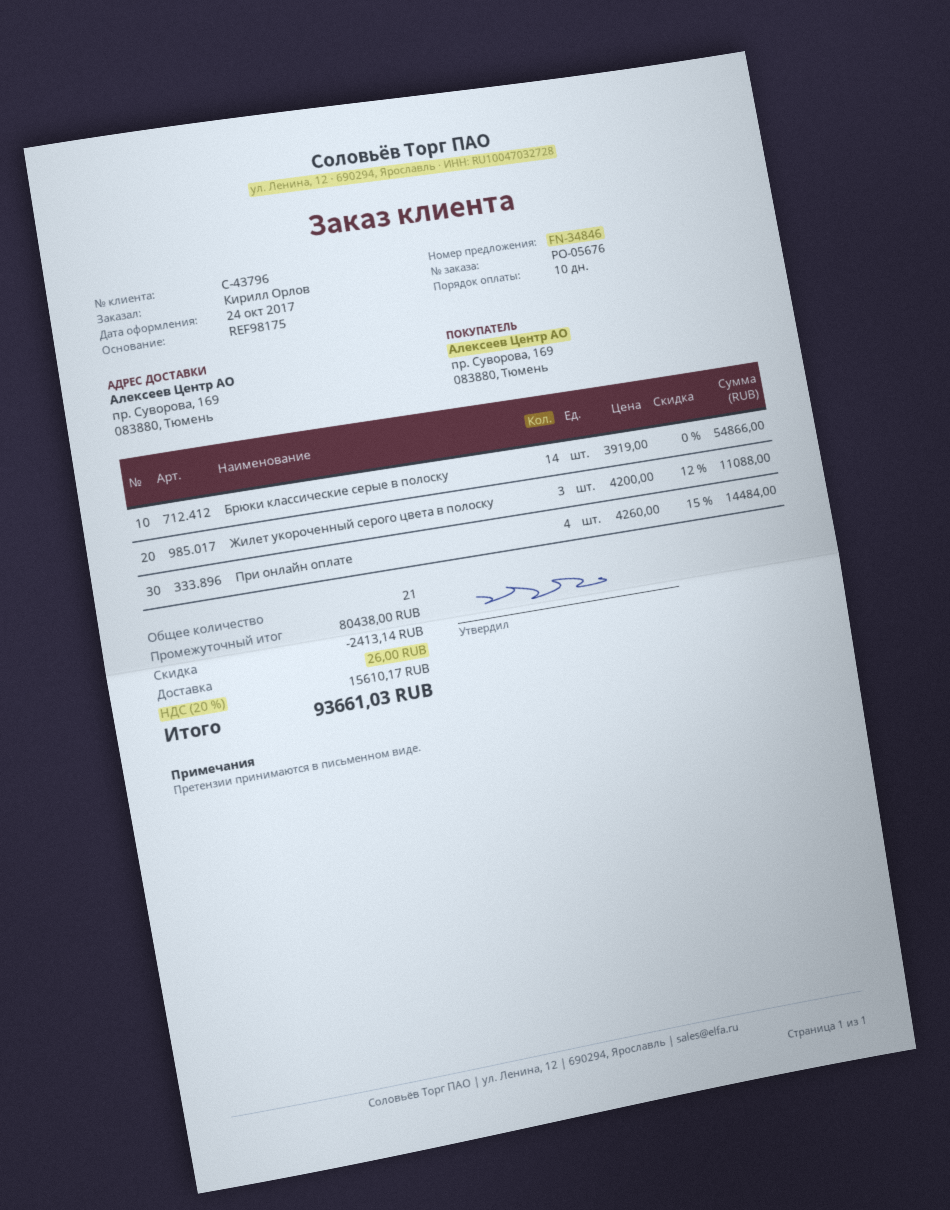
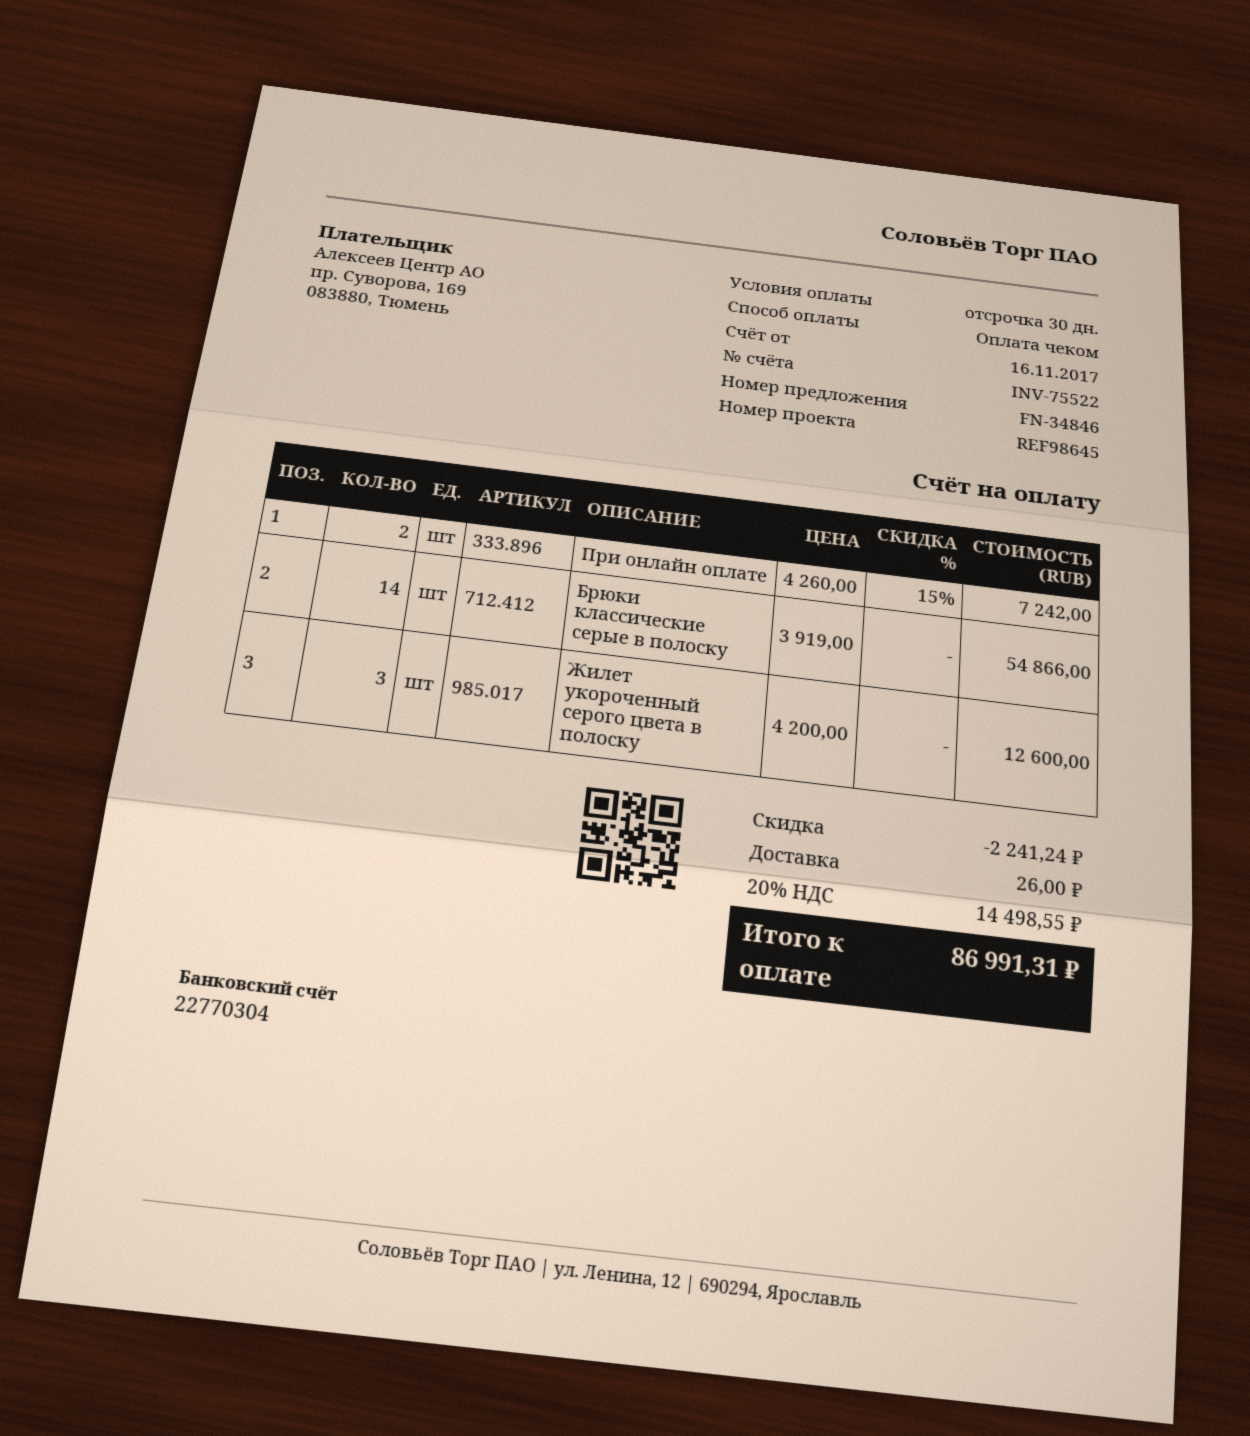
payment terms: 10 days -> 30 days
reference: REF98175 -> REF98645
Жилет укороченный серого цвета в полоску: 3 x 4200.00 - 12% = 11088.00 -> 3 x 4200.00 = 12600.00
При онлайн оплате: 4 x 4260.00 - 15% = 14484.00 -> 2 x 4260.00 - 15% = 7242.00
discount: 2413.14 -> 2241.24
tax: 20% = 15610.17 -> 20% = 14498.55
total: 93661.03 -> 86991.31

